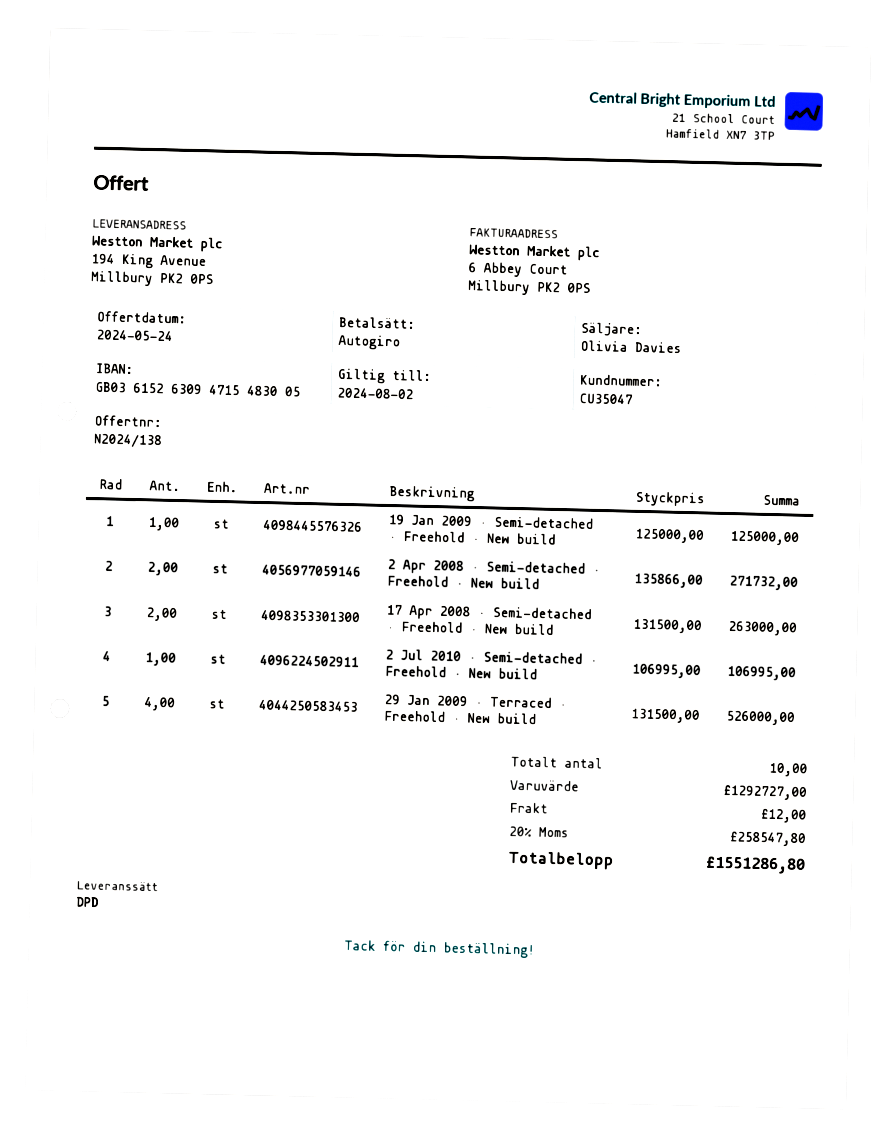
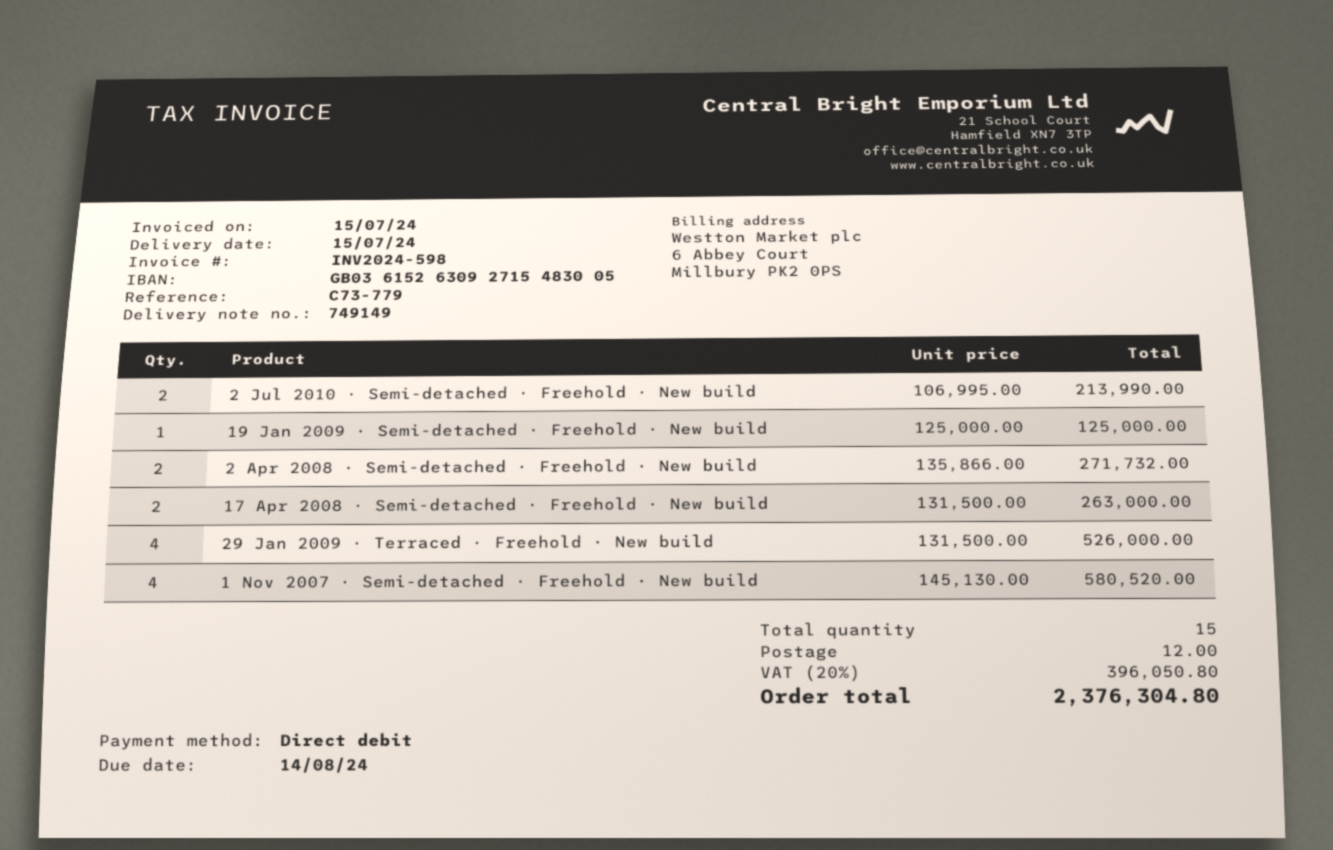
bank account: GB03615263094715483005 -> GB03615263092715483005
2 Jul 2010 · Semi-detached · Freehold · New build: 1 x 106995.00 = 106995.00 -> 2 x 106995.00 = 213990.00
1 Nov 2007 · Semi-detached · Freehold · New build: none -> 4 x 145130.00 = 580520.00
total quantity: 10 -> 15
tax: 20% = 258547.80 -> 20% = 396050.80
total: 1551286.80 -> 2376304.80

